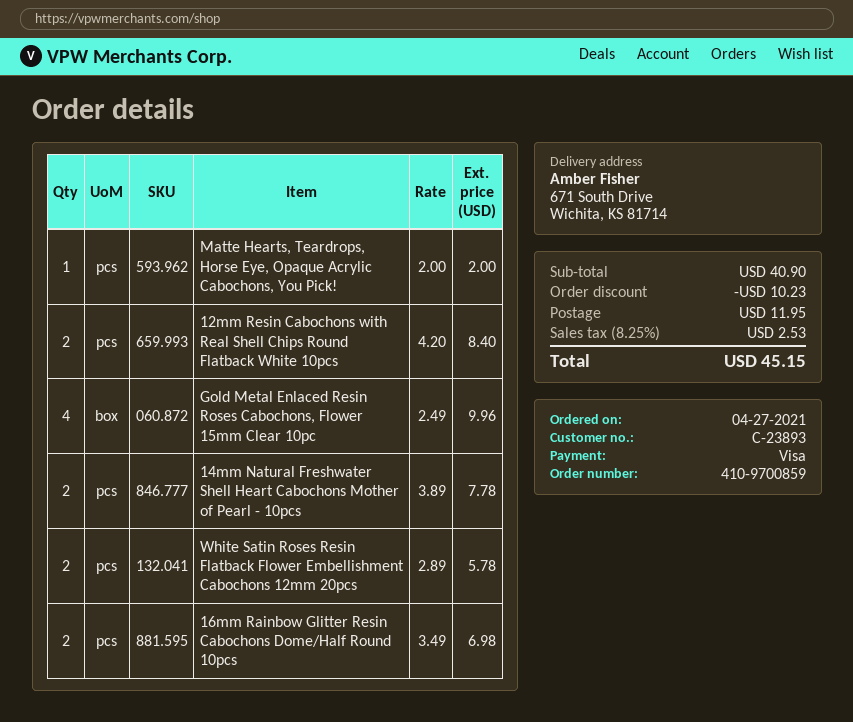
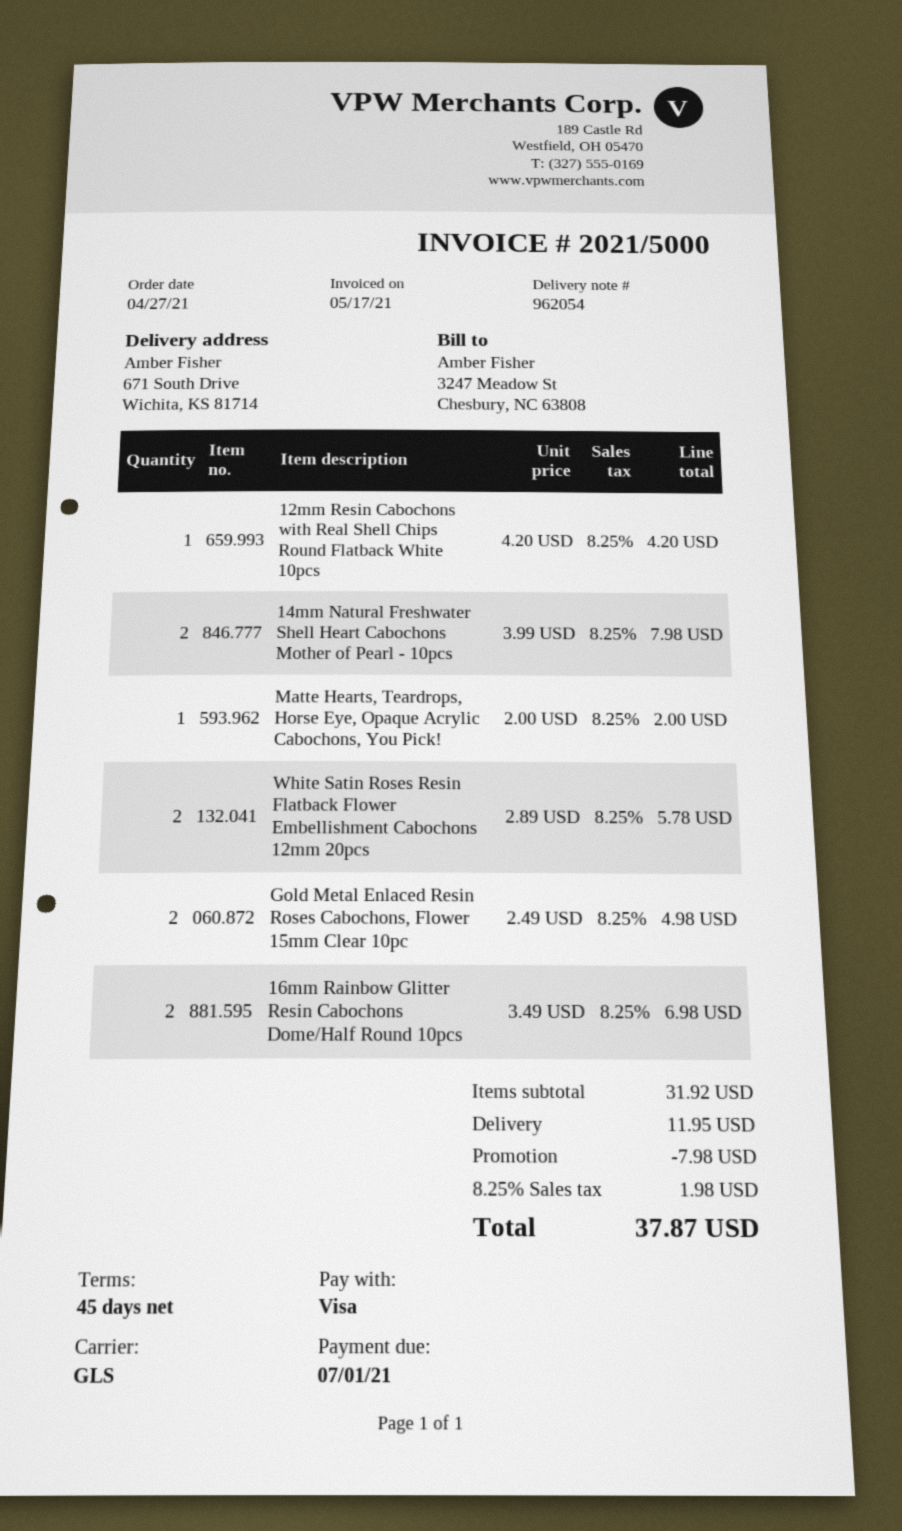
12mm Resin Cabochons with Real Shell Chips Round Flatback White 10pcs: 2 x 4.20 = 8.40 -> 1 x 4.20 = 4.20
Gold Metal Enlaced Resin Roses Cabochons, Flower 15mm Clear 10pc: 4 x 2.49 = 9.96 -> 2 x 2.49 = 4.98
14mm Natural Freshwater Shell Heart Cabochons Mother of Pearl - 10pcs: 2 x 3.89 = 7.78 -> 2 x 3.99 = 7.98
subtotal: 40.90 -> 31.92
discount: 10.23 -> 7.98
tax: 8.25% = 2.53 -> 8.25% = 1.98
total: 45.15 -> 37.87

